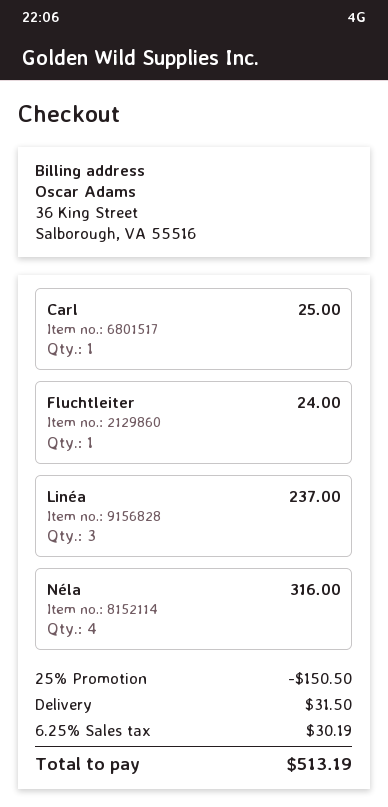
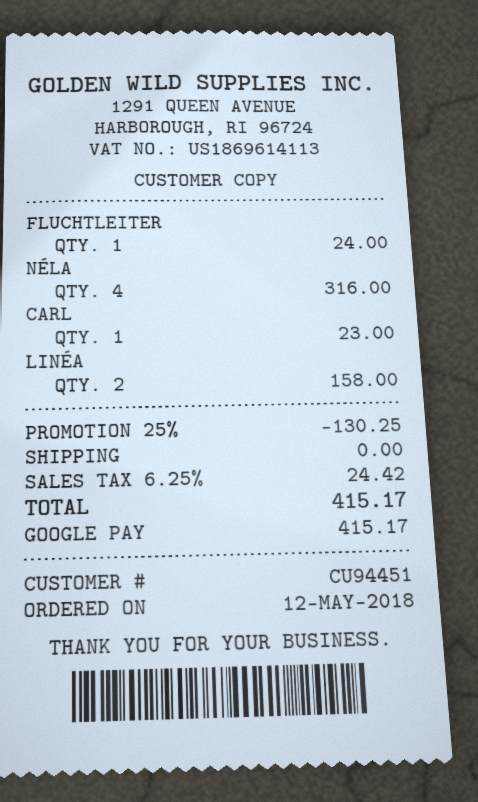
Carl: 1 for 25.00 -> 1 for 23.00
Linéa: 3 for 237.00 -> 2 for 158.00
discount: 25% = 150.50 -> 25% = 130.25
shipping: 31.50 -> 0.00
tax: 6.25% = 30.19 -> 6.25% = 24.42
total: 513.19 -> 415.17

